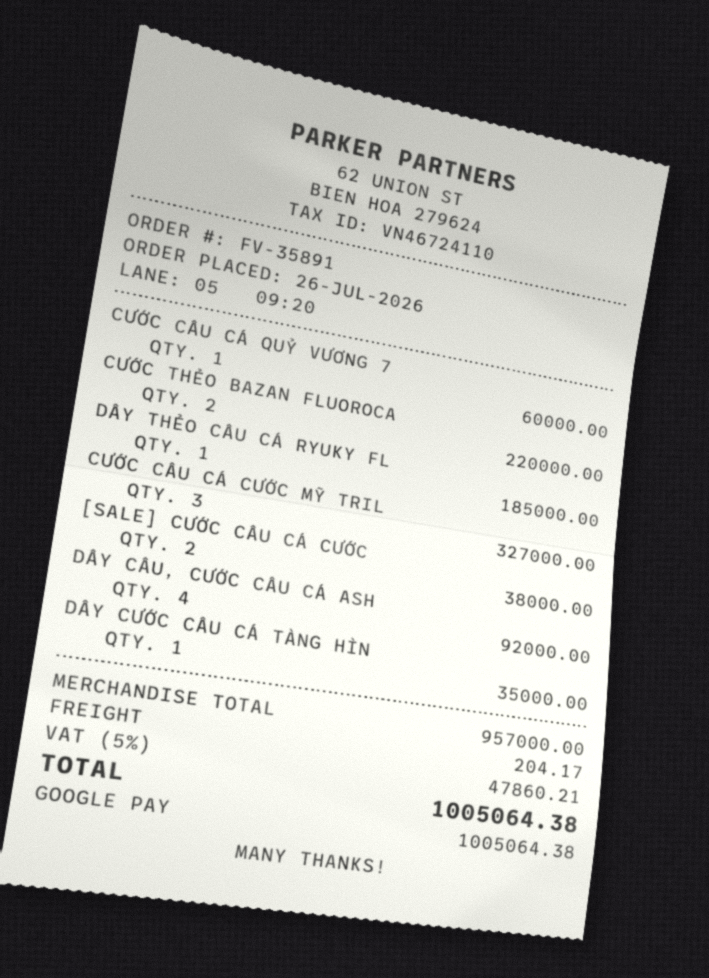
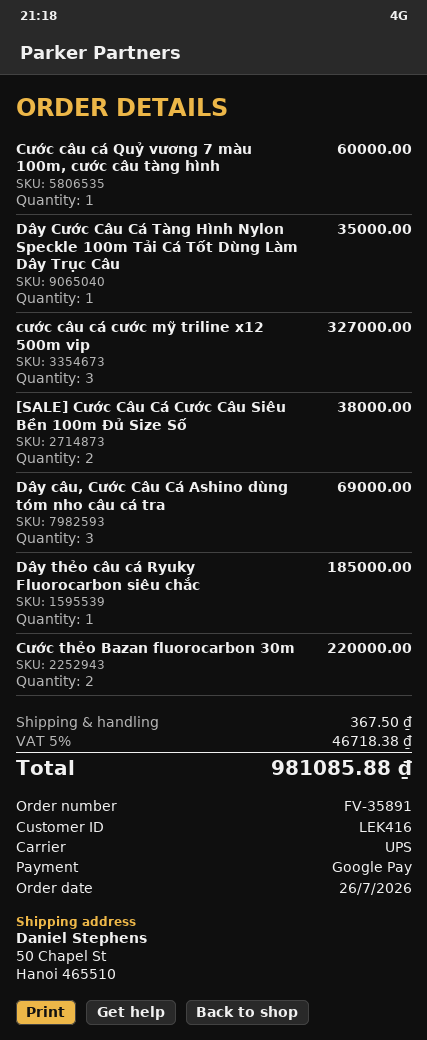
DÂY CÂU, CƯỚC CÂU CÁ ASH: 4 for 92000.00 -> 3 for 69000.00
shipping: 204.17 -> 367.50
tax: 5% = 47860.21 -> 5% = 46718.38
total: 1005064.38 -> 981085.88

